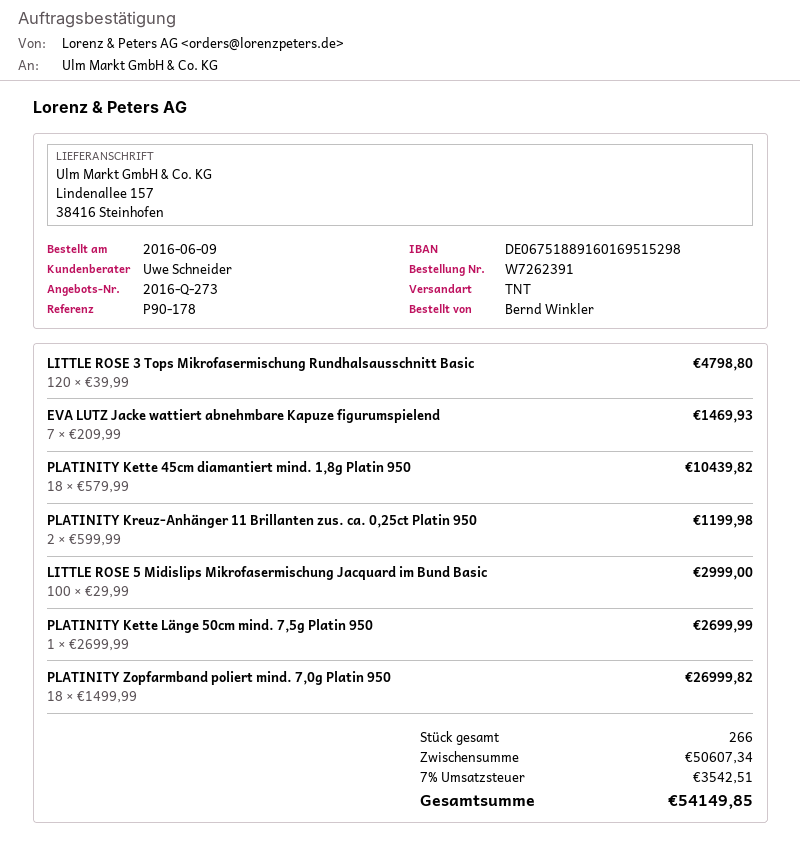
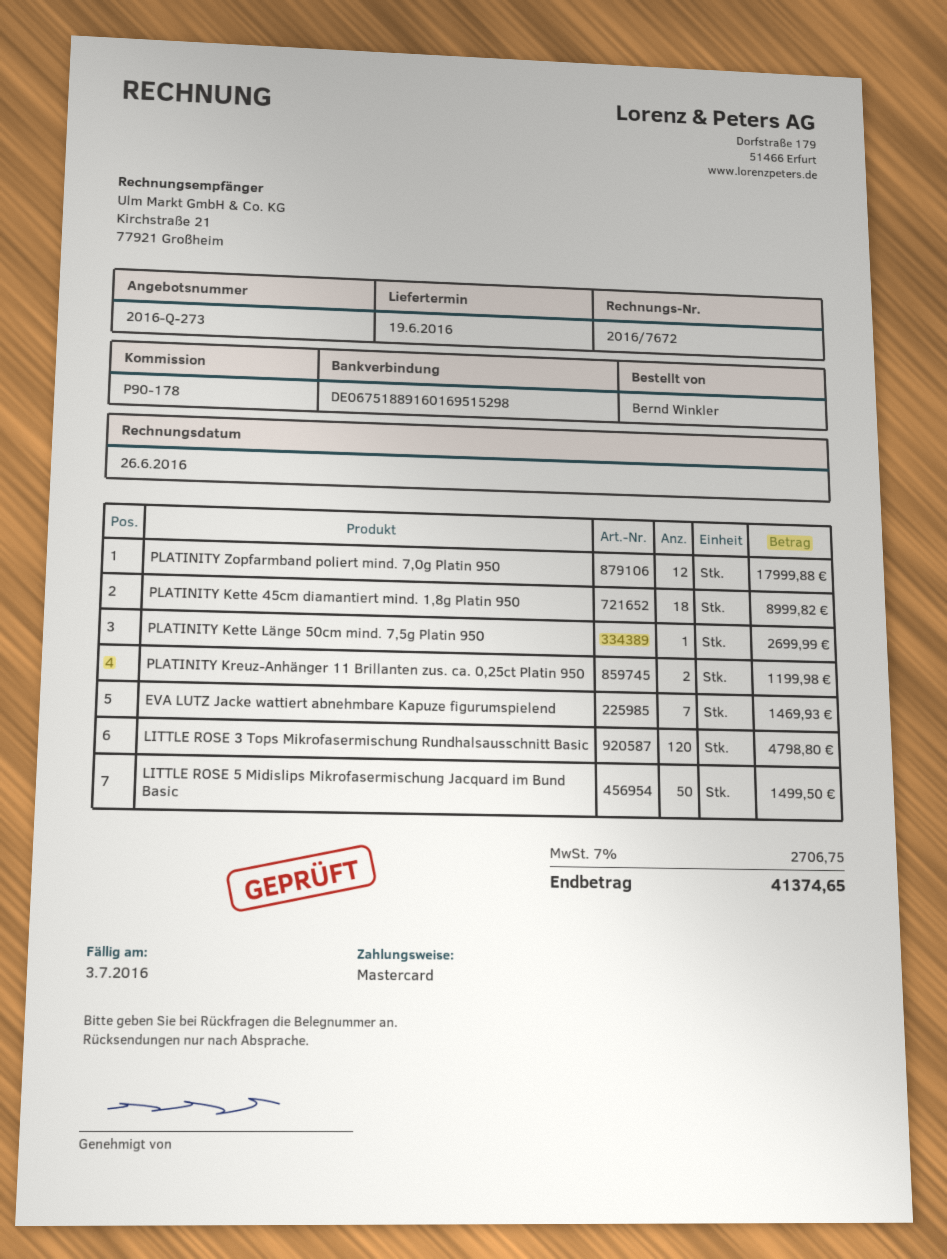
PLATINITY Kette 45cm diamantiert mind. 1,8g Platin 950: 18 for 10439.82 -> 18 for 8999.82
LITTLE ROSE 5 Midislips Mikrofasermischung Jacquard im Bund Basic: 100 for 2999.00 -> 50 for 1499.50
PLATINITY Zopfarmband poliert mind. 7,0g Platin 950: 18 for 26999.82 -> 12 for 17999.88
tax: 7% = 3542.51 -> 7% = 2706.75
total: 54149.85 -> 41374.65

